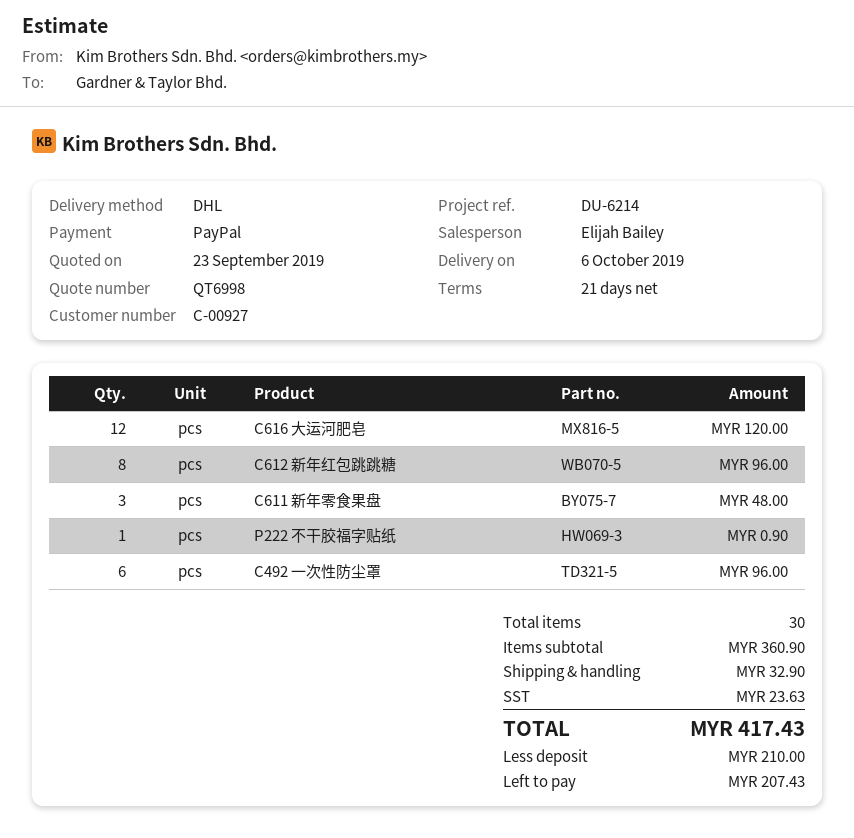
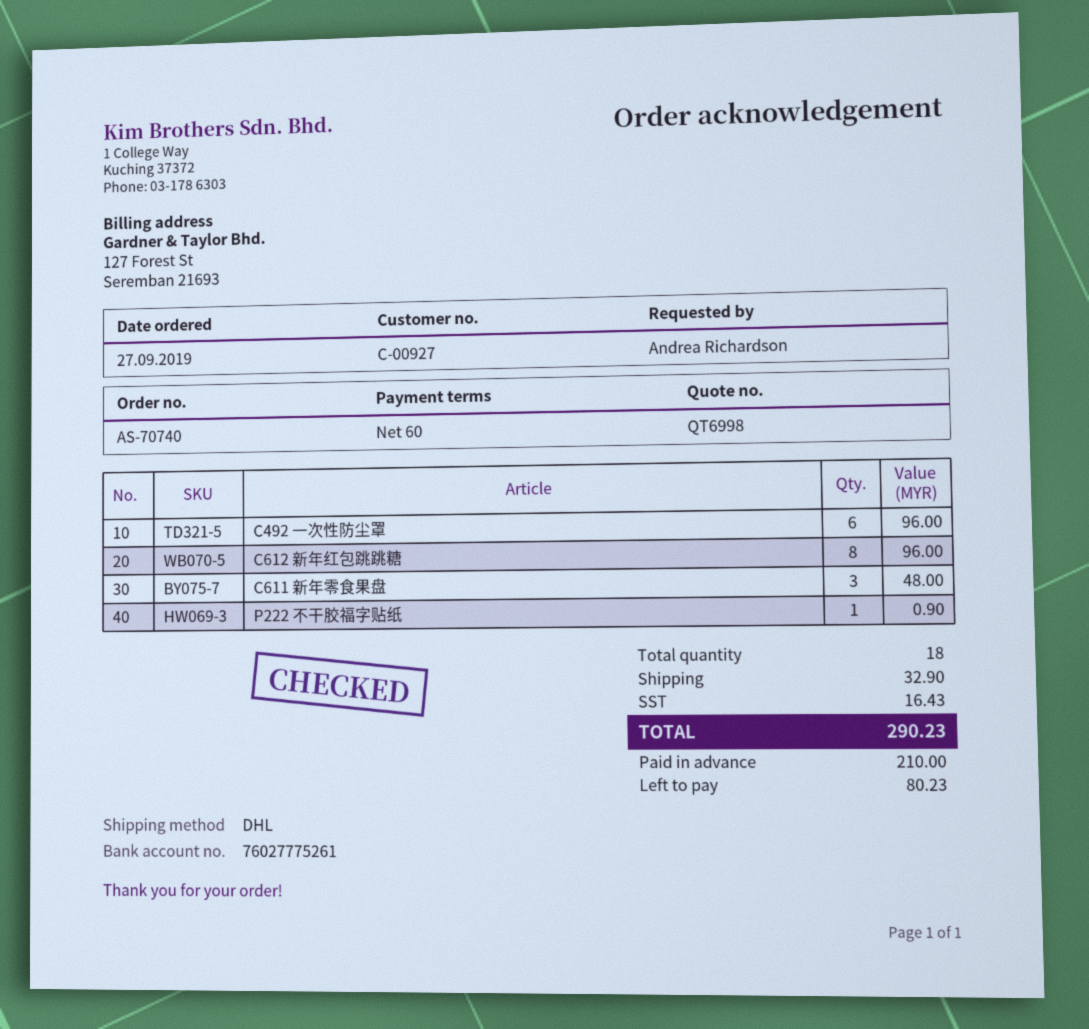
payment terms: 21 days -> 60 days
C616 大运河肥皂: 12 for 120.00 -> none
total quantity: 30 -> 18
tax: 23.63 -> 16.43
total: 417.43 -> 290.23
balance: 207.43 -> 80.23

